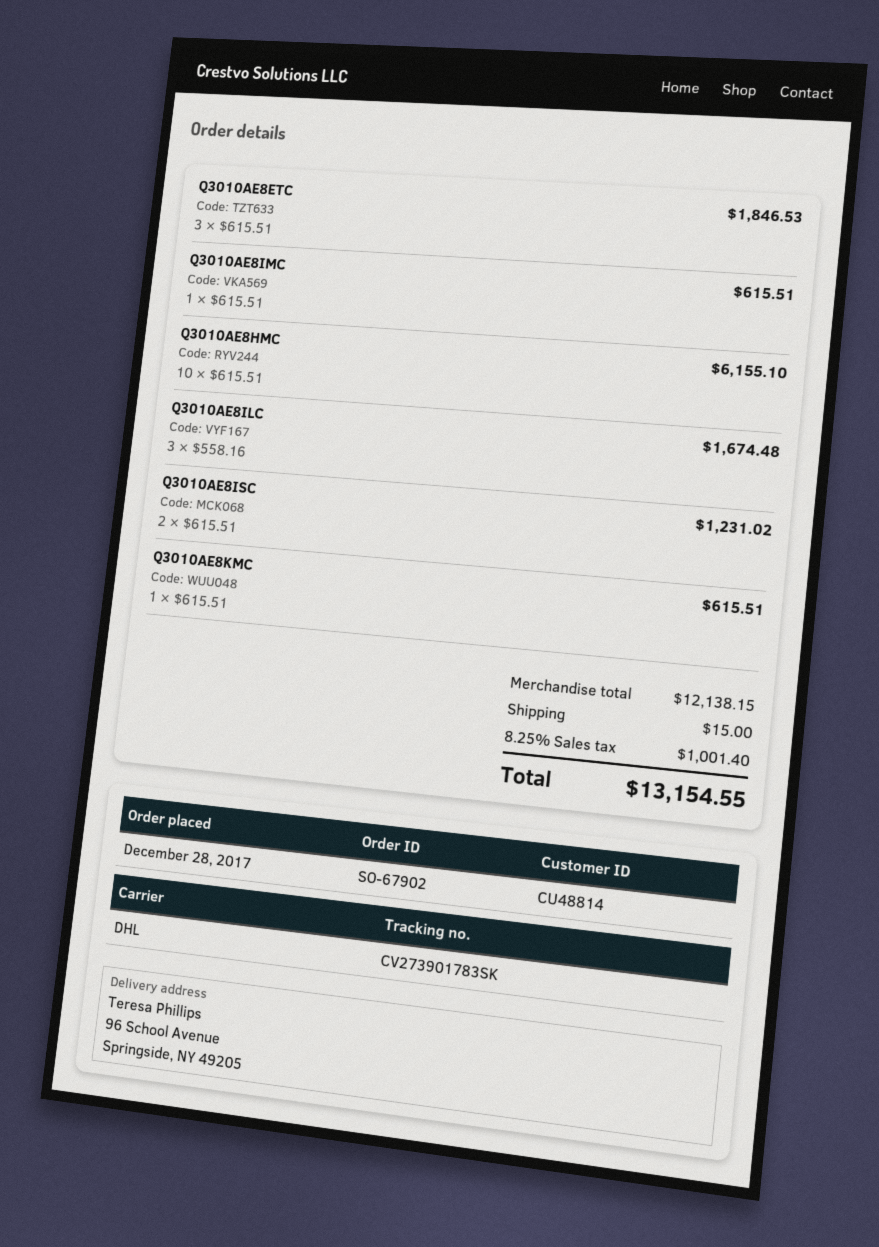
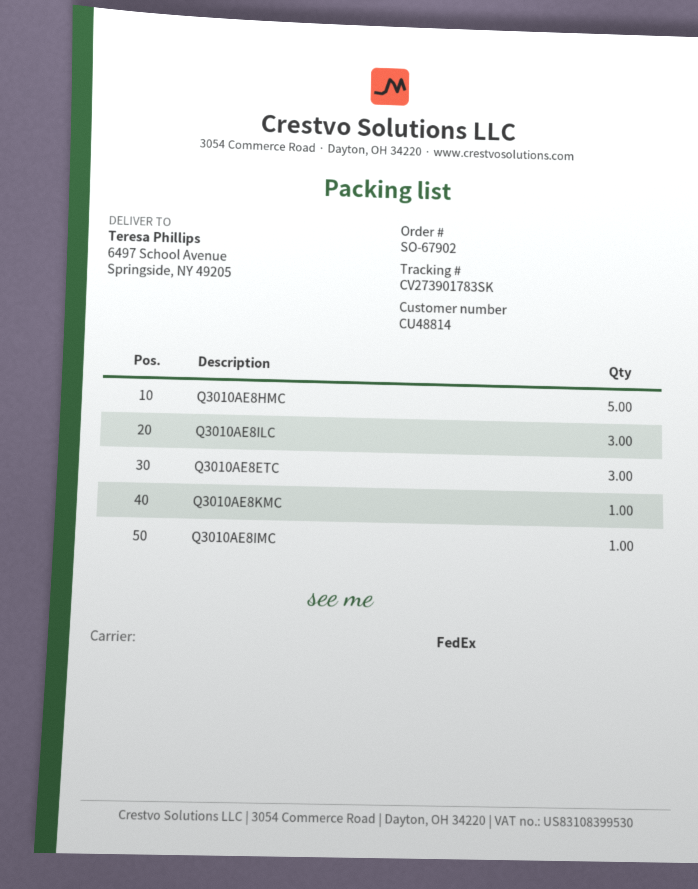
shipping method: DHL -> FedEx
ship to: 96 School Avenue, Springside, NY 49205 -> 6497 School Avenue, Springside, NY 49205
Q3010AE8HMC: 10 -> 5
Q3010AE8ISC: 2 -> none

